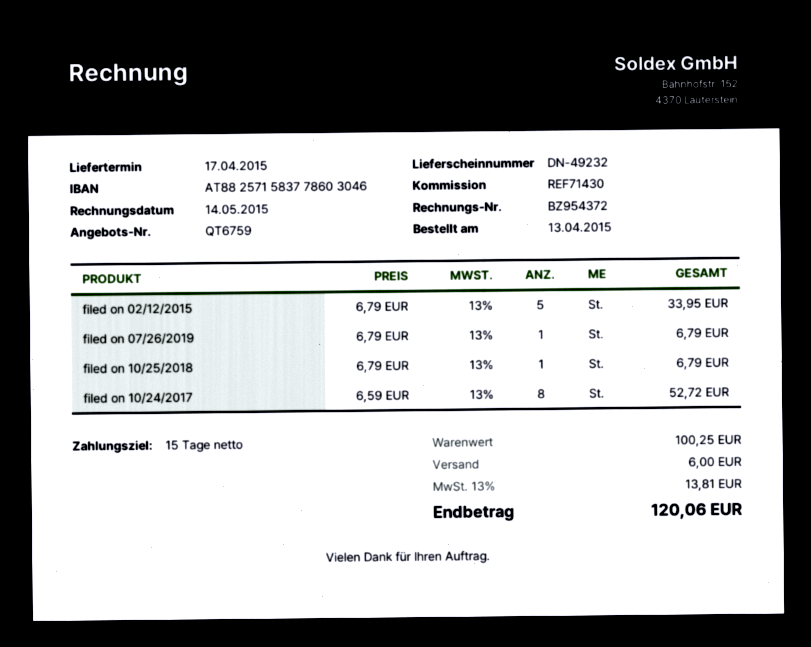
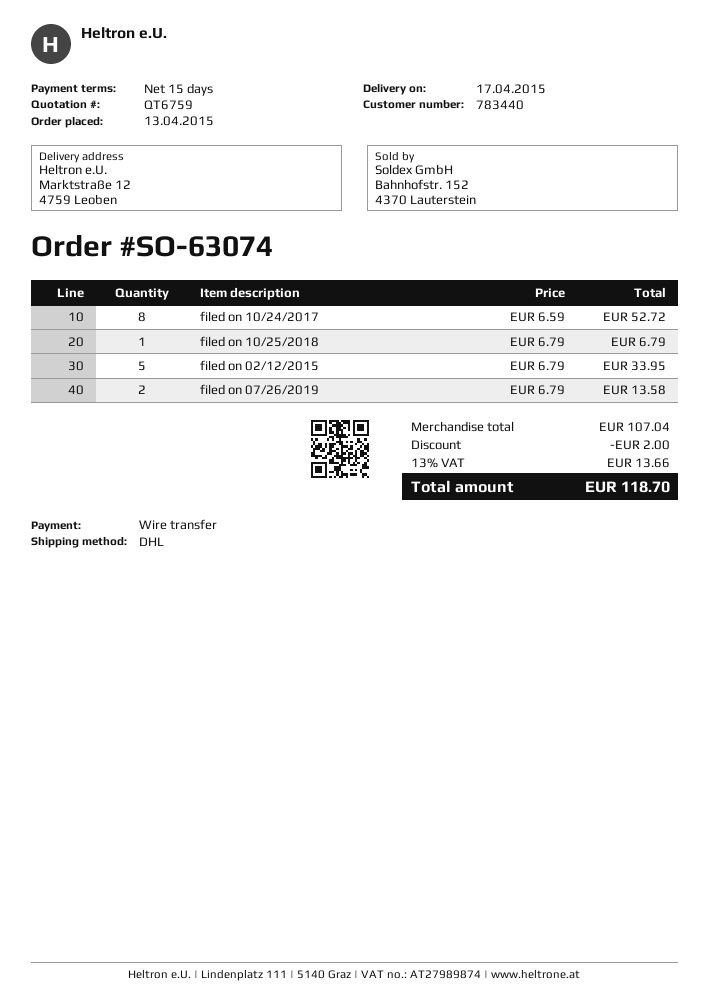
filed on 07/26/2019: 1 x 6.79 = 6.79 -> 2 x 6.79 = 13.58
subtotal: 100.25 -> 107.04
discount: none -> 2.00
shipping: 6.00 -> none
tax: 13% = 13.81 -> 13% = 13.66
total: 120.06 -> 118.70

